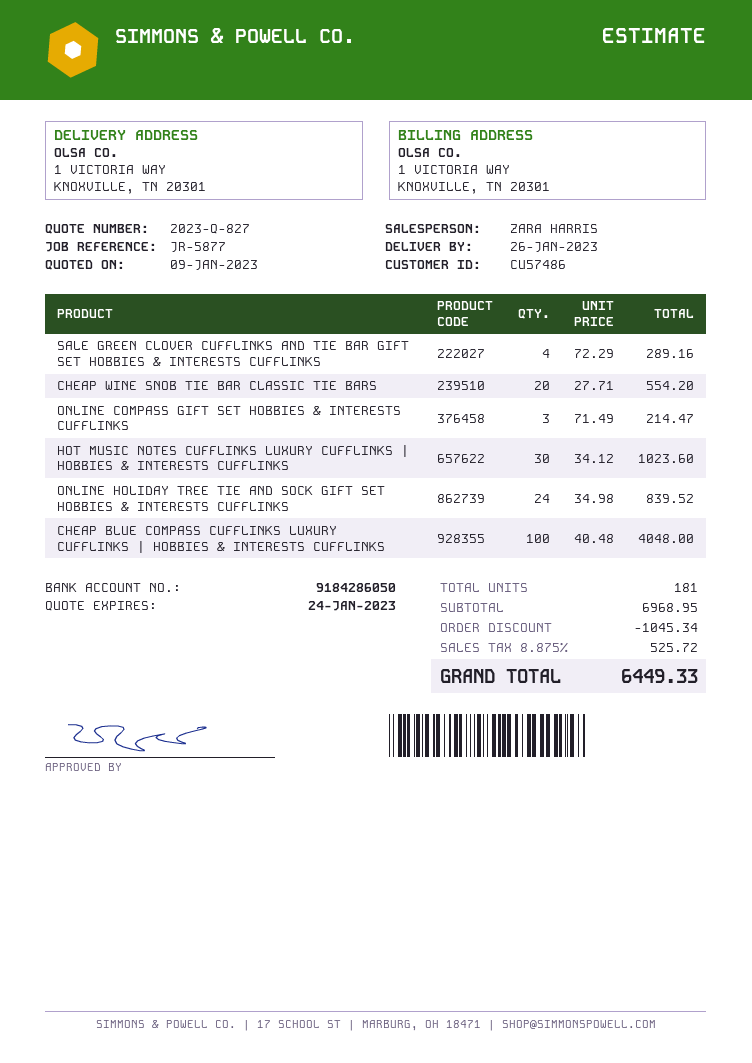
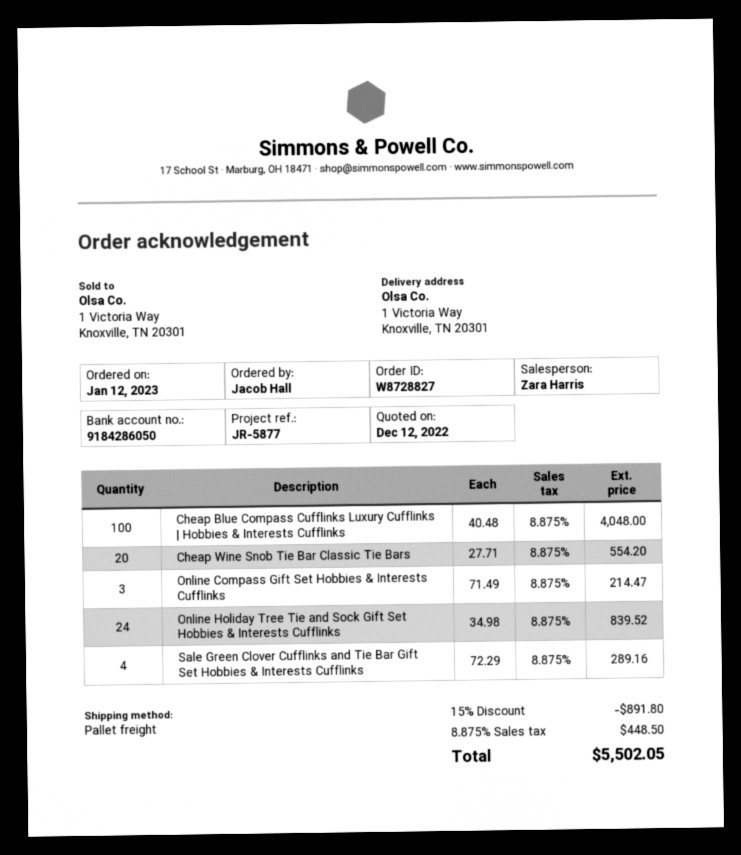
quote date: 2023-01-09 -> 2022-12-12
HOT MUSIC NOTES CUFFLINKS LUXURY CUFFLINKS | HOBBIES & INTERESTS CUFFLINKS: 30 x 34.12 = 1023.60 -> none
discount: 1045.34 -> 891.80
tax: 8.875% = 525.72 -> 8.875% = 448.50
total: 6449.33 -> 5502.05

